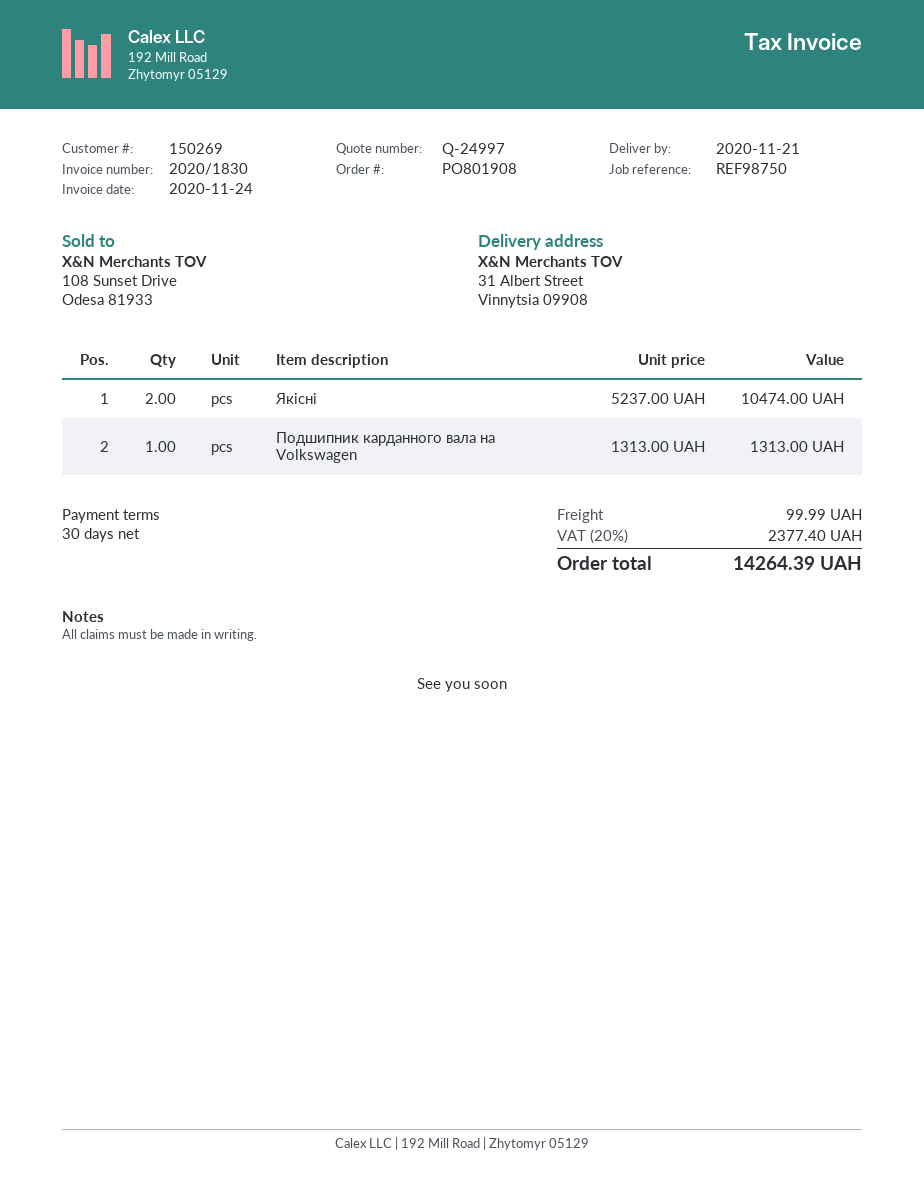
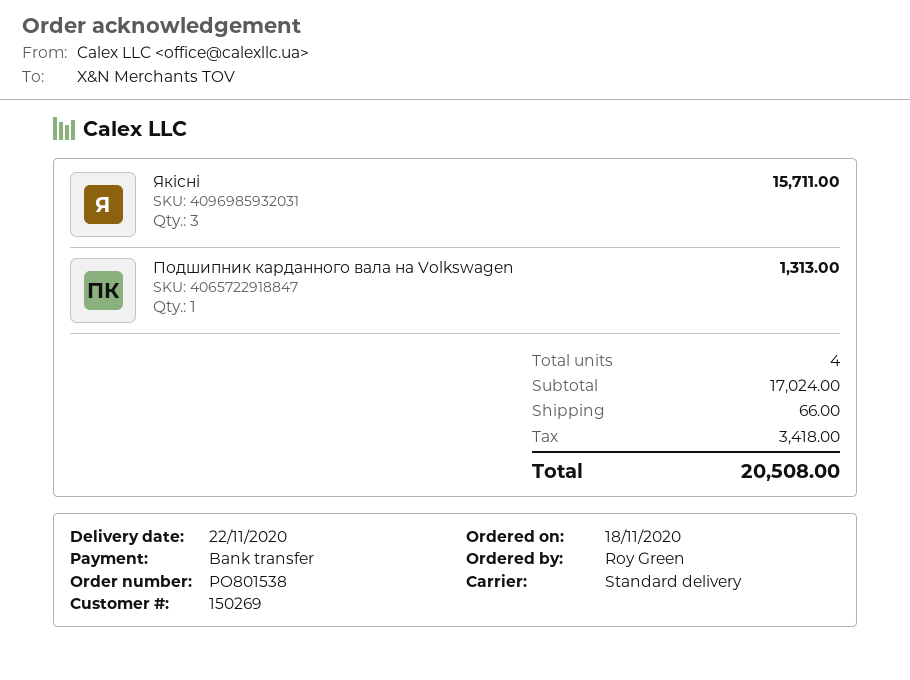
order number: PO801908 -> PO801538
delivery date: 2020-11-21 -> 2020-11-22
Якісні: 2 for 10474.00 -> 3 for 15711.00
shipping: 99.99 -> 66.00
tax: 2377.40 -> 3418.00
total: 14264.39 -> 20508.00

